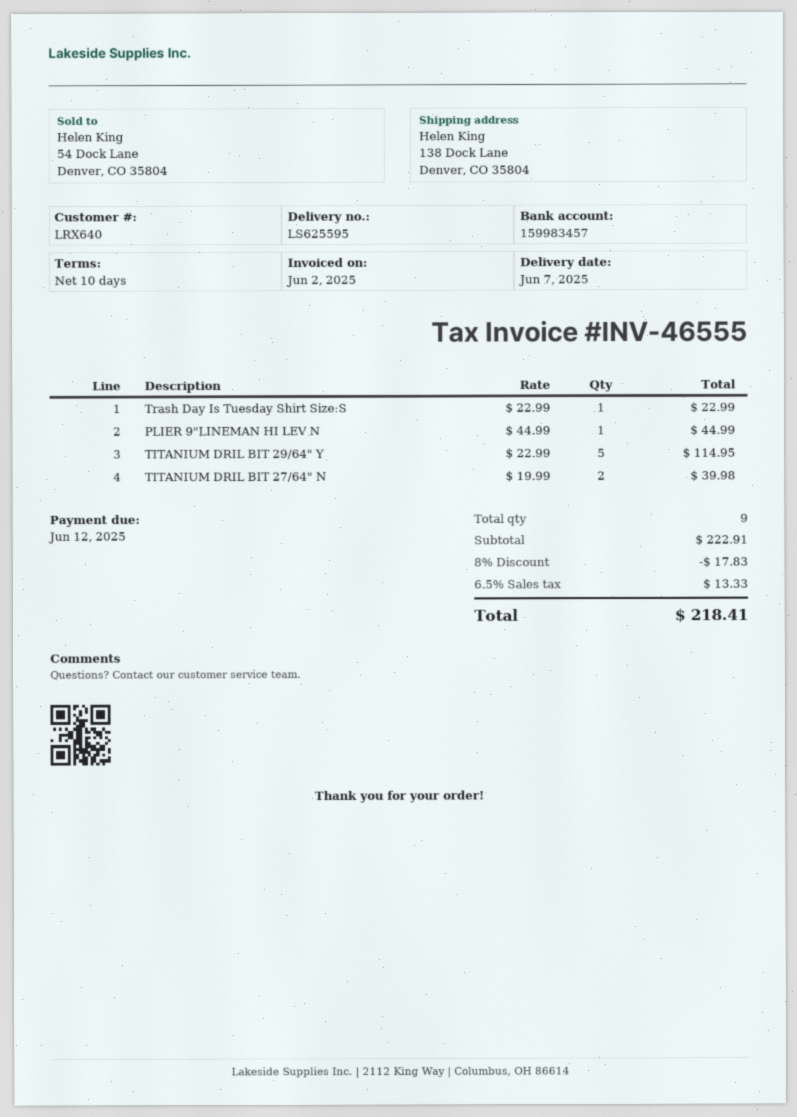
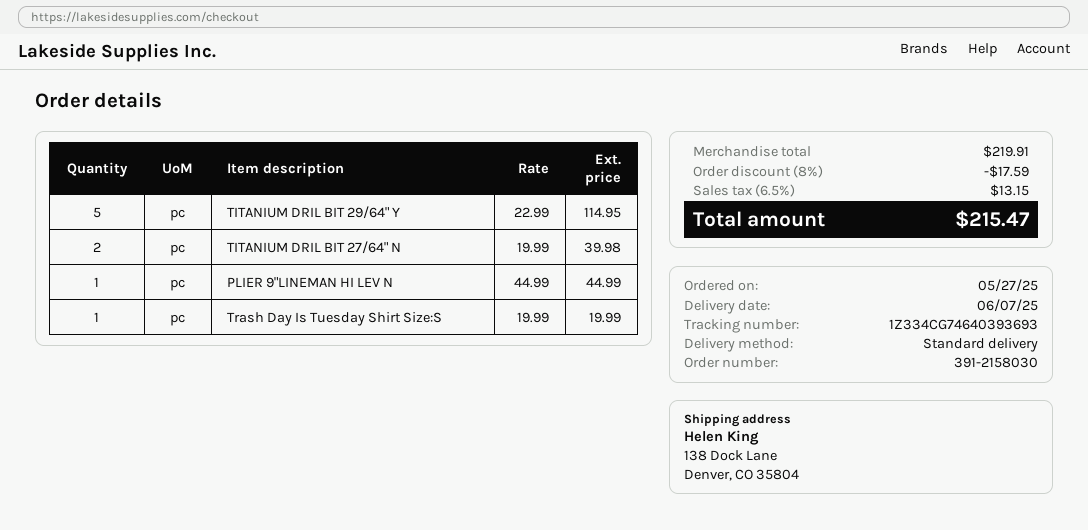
Trash Day Is Tuesday Shirt Size:S: 1 x 22.99 = 22.99 -> 1 x 19.99 = 19.99
subtotal: 222.91 -> 219.91
discount: 8% = 17.83 -> 8% = 17.59
tax: 6.5% = 13.33 -> 6.5% = 13.15
total: 218.41 -> 215.47

